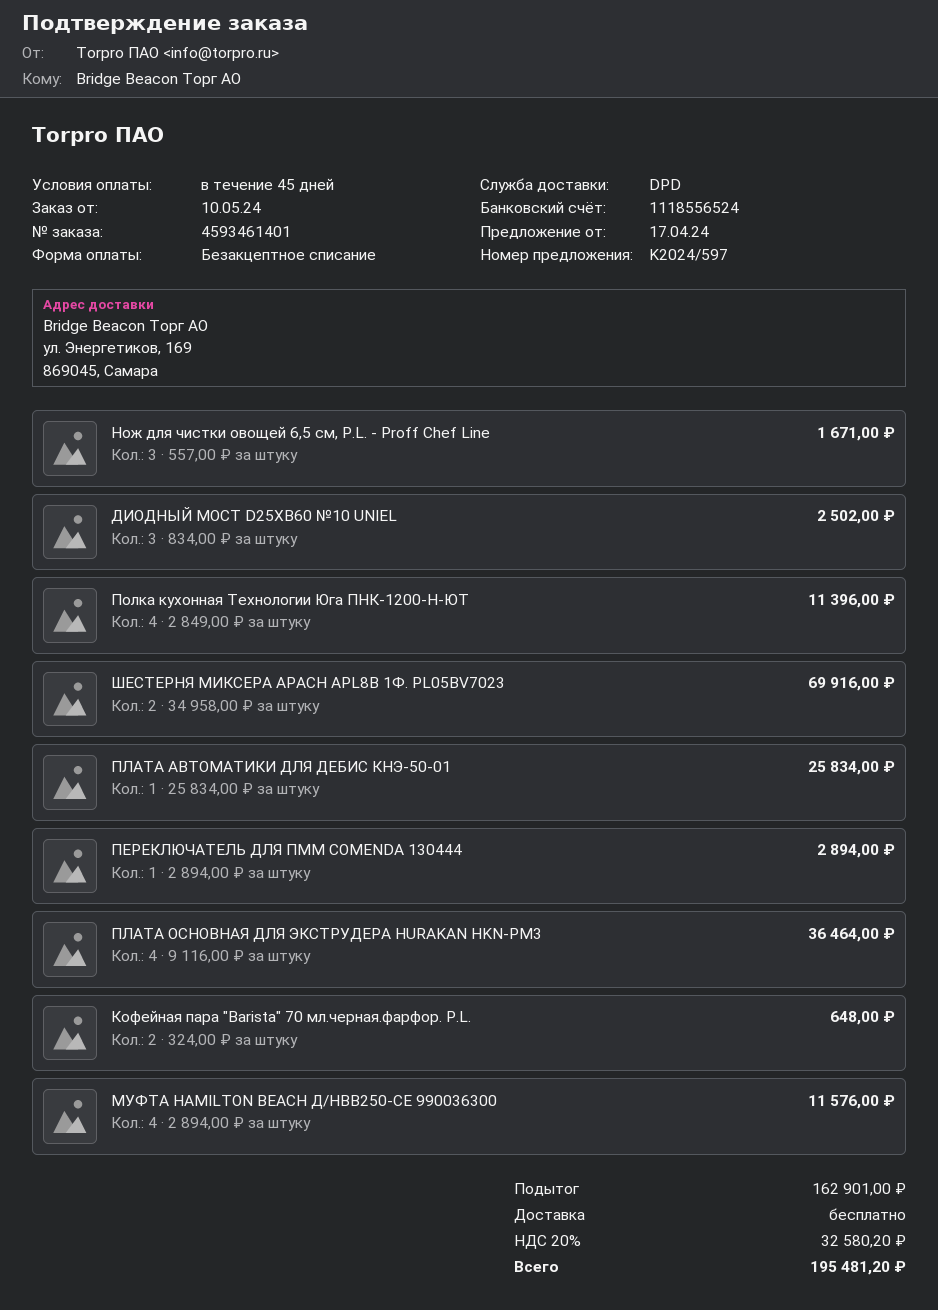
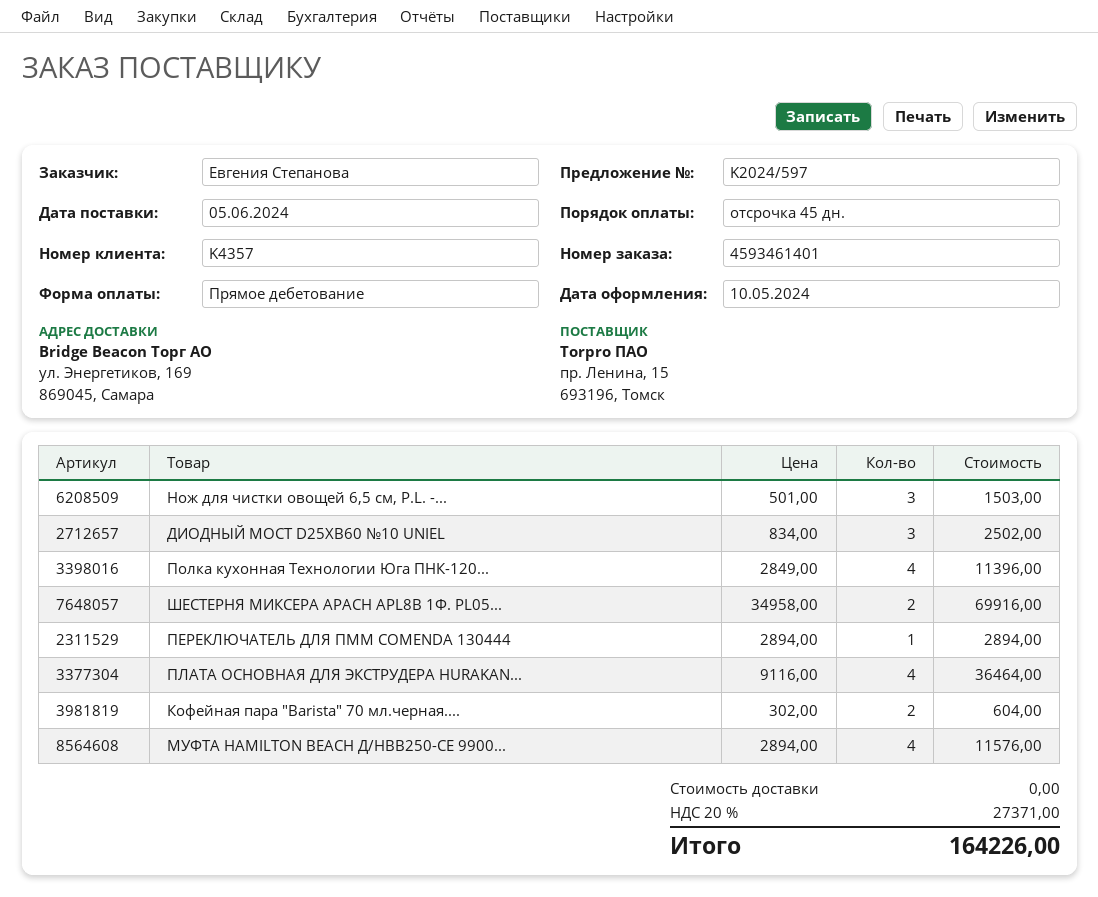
Нож для чистки овощей 6,5 см, P.L. - Proff Chef Line: 3 x 557.00 = 1671.00 -> 3 x 501.00 = 1503.00
ПЛАТА АВТОМАТИКИ ДЛЯ ДЕБИС КНЭ-50-01: 1 x 25834.00 = 25834.00 -> none
Кофейная пара "Barista" 70 мл.черная.фарфор. P.L.: 2 x 324.00 = 648.00 -> 2 x 302.00 = 604.00
tax: 20% = 32580.20 -> 20% = 27371.00
total: 195481.20 -> 164226.00

